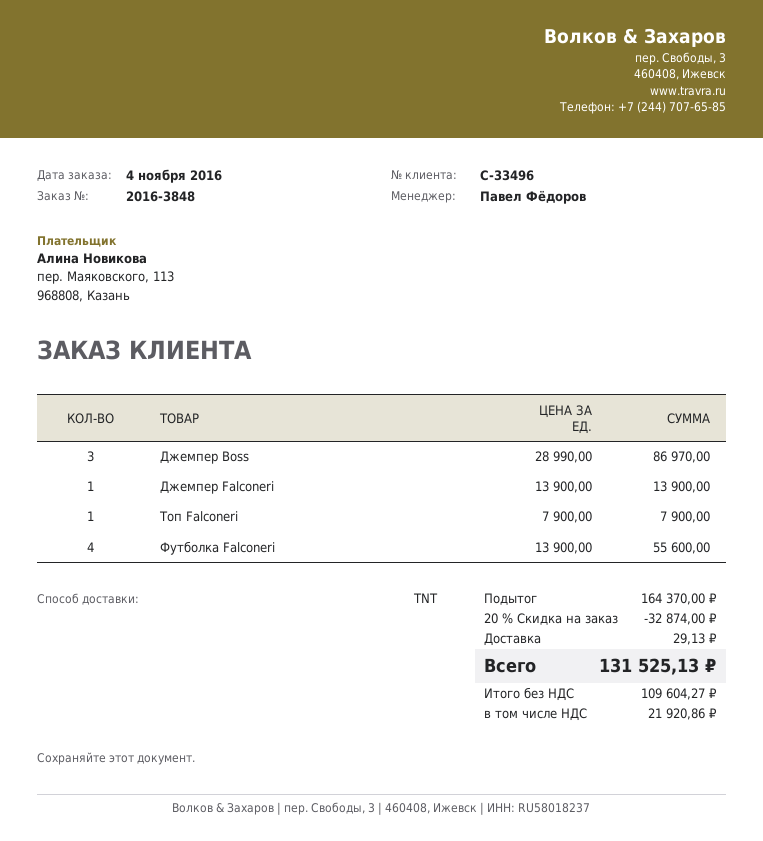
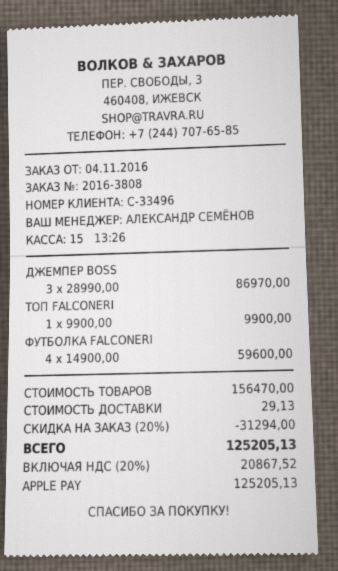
order number: 2016-3848 -> 2016-3808
sales rep: Павел Фёдоров -> АЛЕКСАНДР СЕМЁНОВ
Джемпер Falconeri: 1 x 13900.00 = 13900.00 -> none
Топ Falconeri: 1 x 7900.00 = 7900.00 -> 1 x 9900.00 = 9900.00
Футболка Falconeri: 4 x 13900.00 = 55600.00 -> 4 x 14900.00 = 59600.00
subtotal: 164370.00 -> 156470.00
discount: 20% = 32874.00 -> 20% = 31294.00
tax: 21920.86 -> 20867.52
total: 131525.13 -> 125205.13

